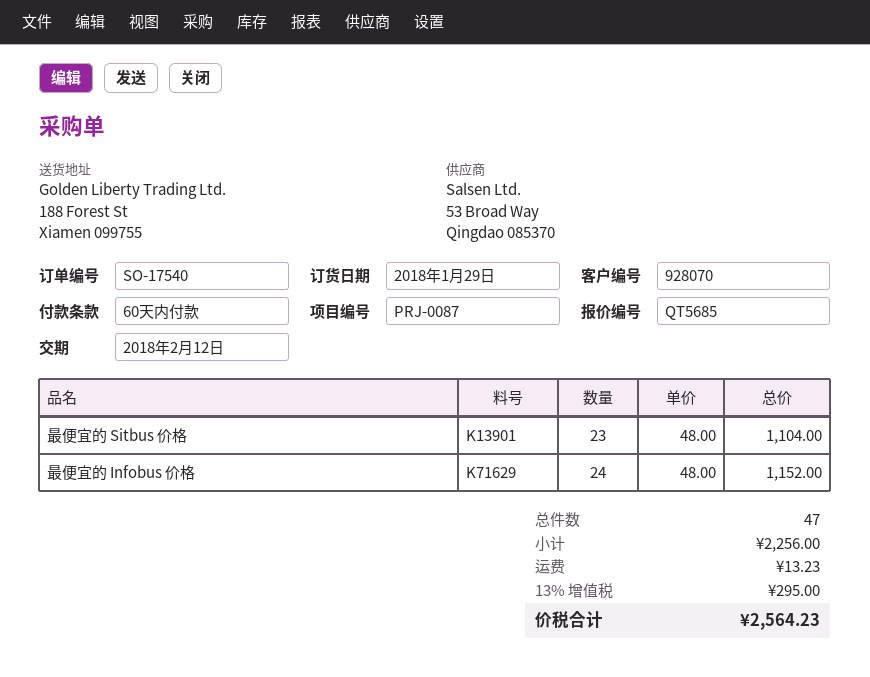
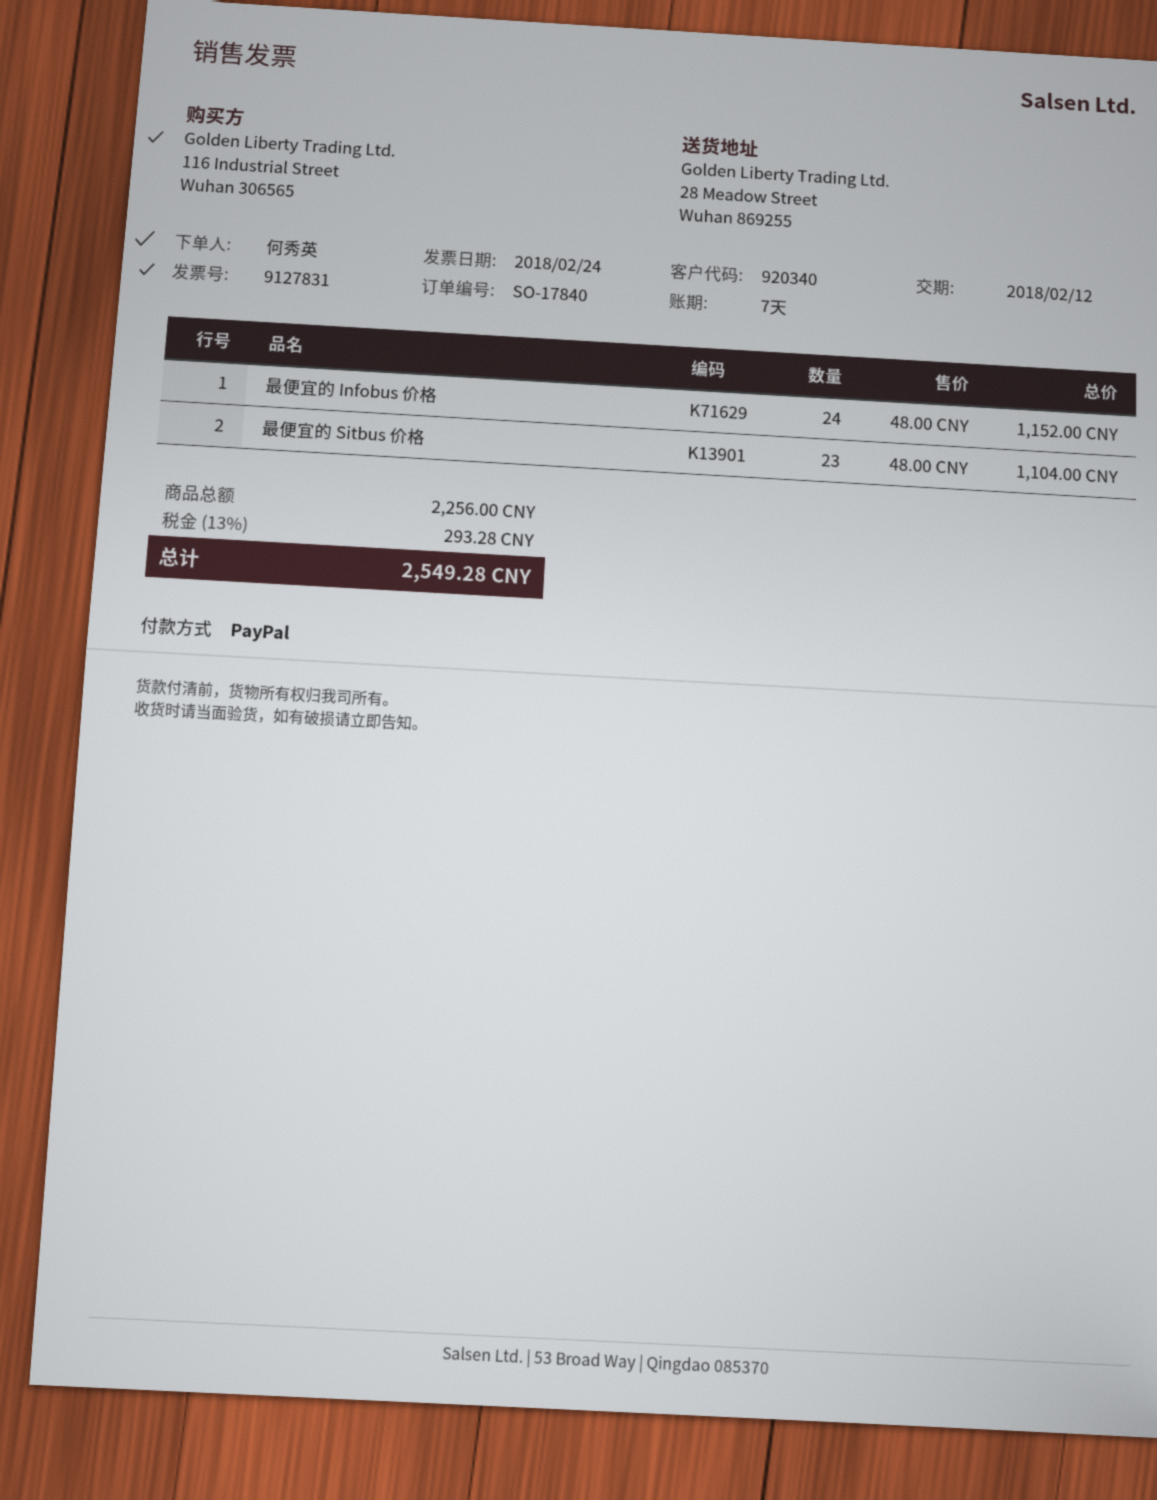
order number: SO-17540 -> SO-17840
payment terms: 60 days -> 7 days
customer number: 928070 -> 920340
ship to: 188 Forest St, Xiamen 099755 -> 28 Meadow Street, Wuhan 869255
shipping: 13.23 -> none
tax: 13% = 295.00 -> 13% = 293.28
total: 2564.23 -> 2549.28

